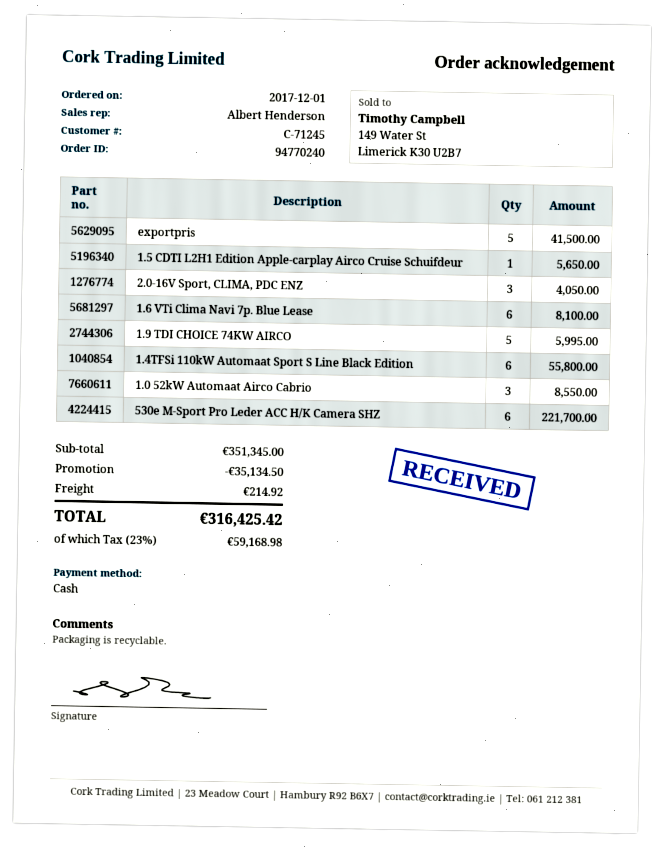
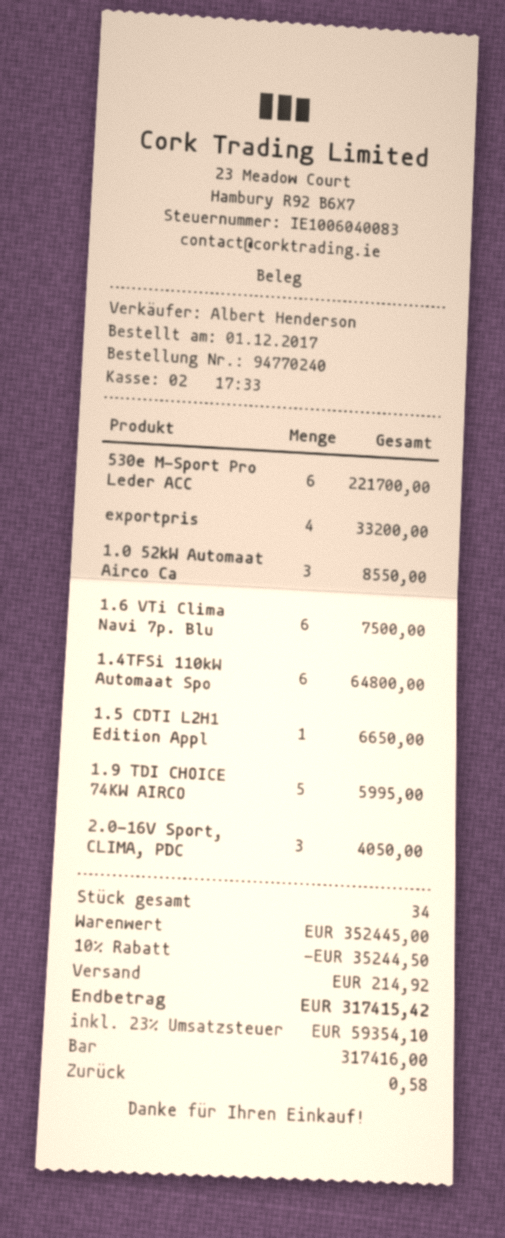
exportpris: 5 for 41500.00 -> 4 for 33200.00
1.5 CDTI L2H1 Edition Apple-carplay Airco Cruise Schuifdeur: 1 for 5650.00 -> 1 for 6650.00
1.6 VTi Clima Navi 7p. Blue Lease: 6 for 8100.00 -> 6 for 7500.00
1.4TFSi 110kW Automaat Sport S Line Black Edition: 6 for 55800.00 -> 6 for 64800.00
subtotal: 351345.00 -> 352445.00
discount: 35134.50 -> 35244.50
tax: 23% = 59168.98 -> 23% = 59354.10
total: 316425.42 -> 317415.42

